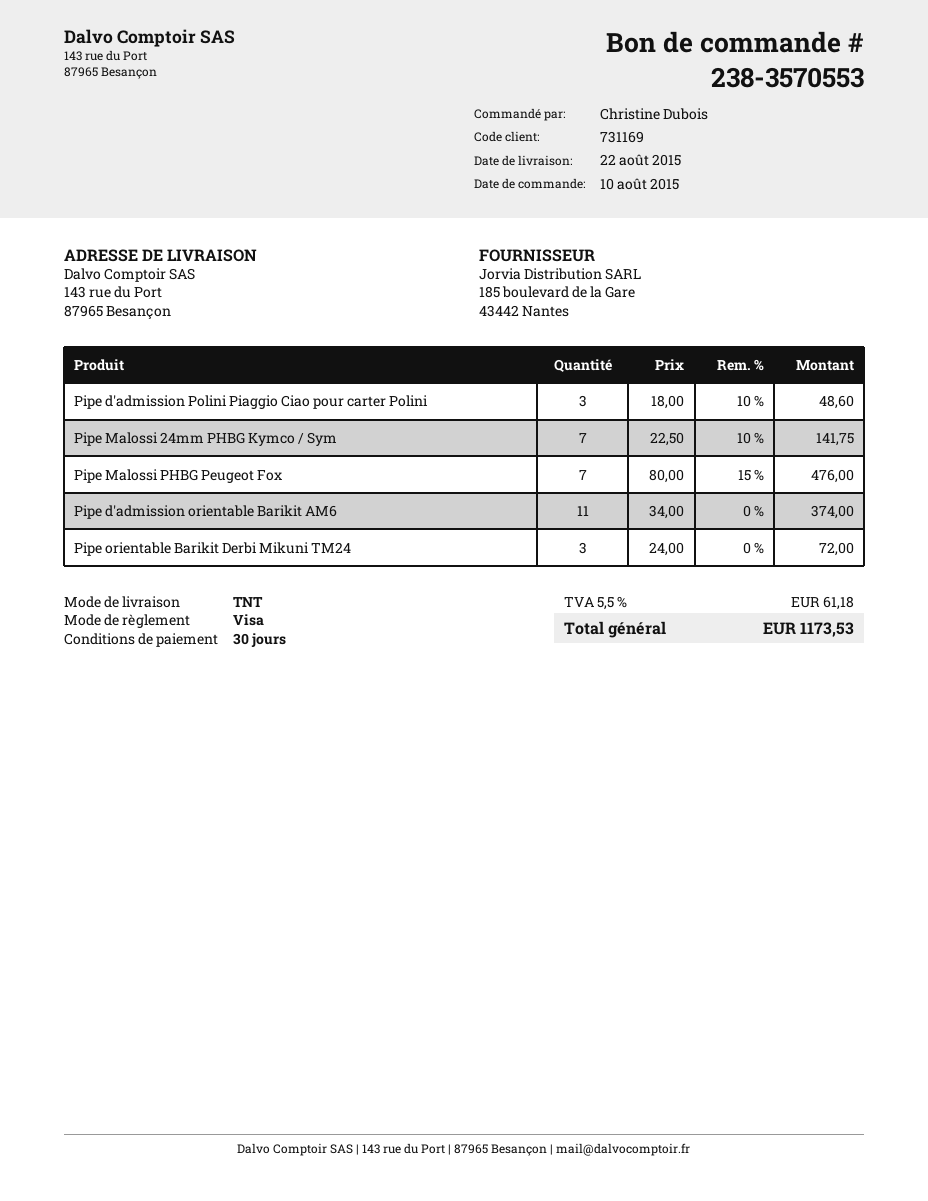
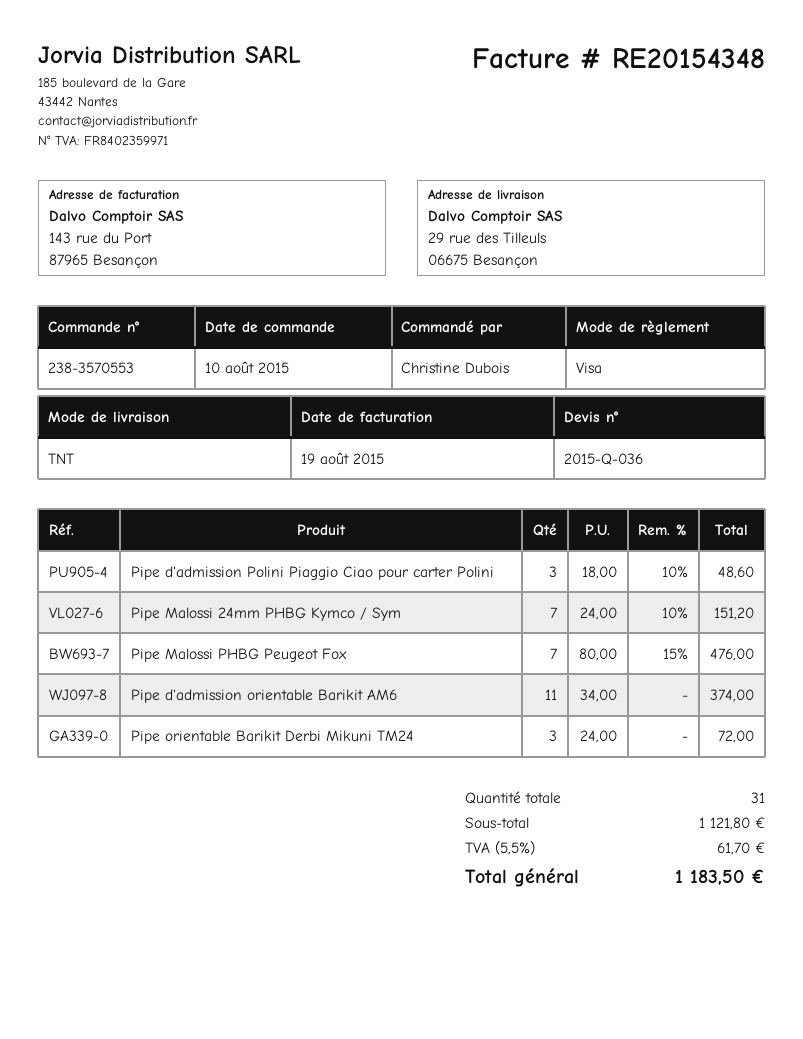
ship to: 143 rue du Port, 87965 Besançon -> 29 rue des Tilleuls, 06675 Besançon
Pipe Malossi 24mm PHBG Kymco / Sym: 7 x 22.50 - 10% = 141.75 -> 7 x 24.00 - 10% = 151.20
tax: 5.5% = 61.18 -> 5.5% = 61.70
total: 1173.53 -> 1183.50

